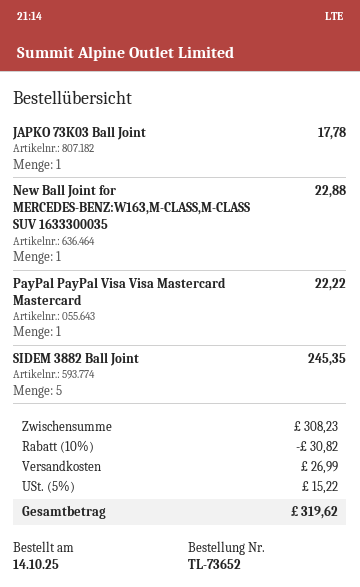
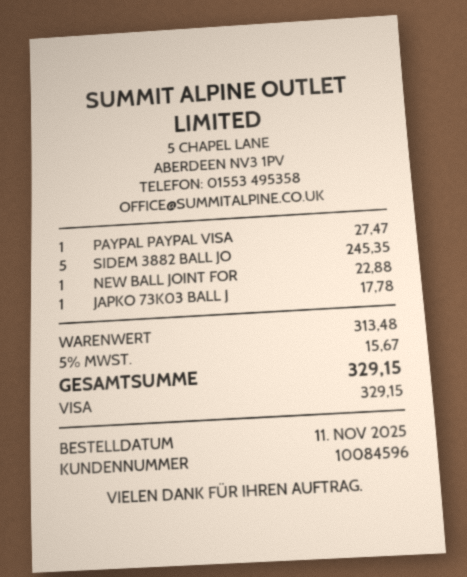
order date: 2025-10-14 -> 2025-11-11
PayPal PayPal Visa Visa Mastercard Mastercard: 1 for 22.22 -> 1 for 27.47
subtotal: 308.23 -> 313.48
discount: 10% = 30.82 -> none
shipping: 26.99 -> none
tax: 5% = 15.22 -> 5% = 15.67
total: 319.62 -> 329.15

